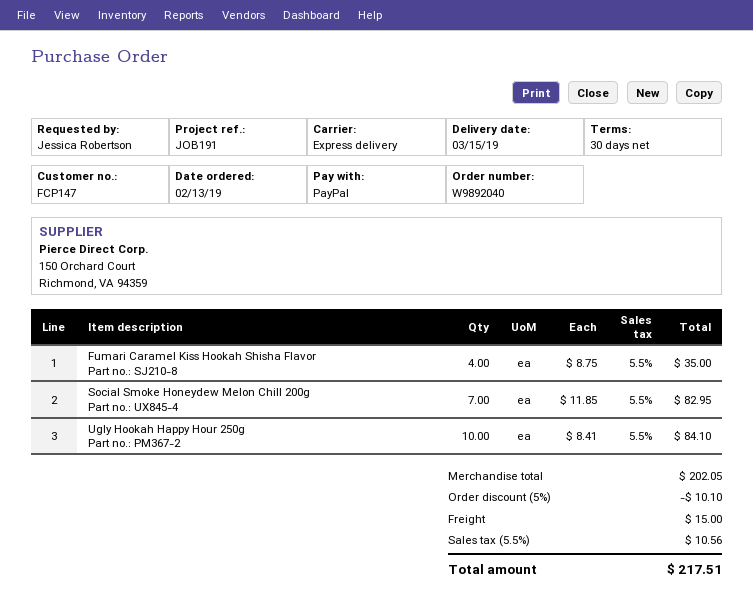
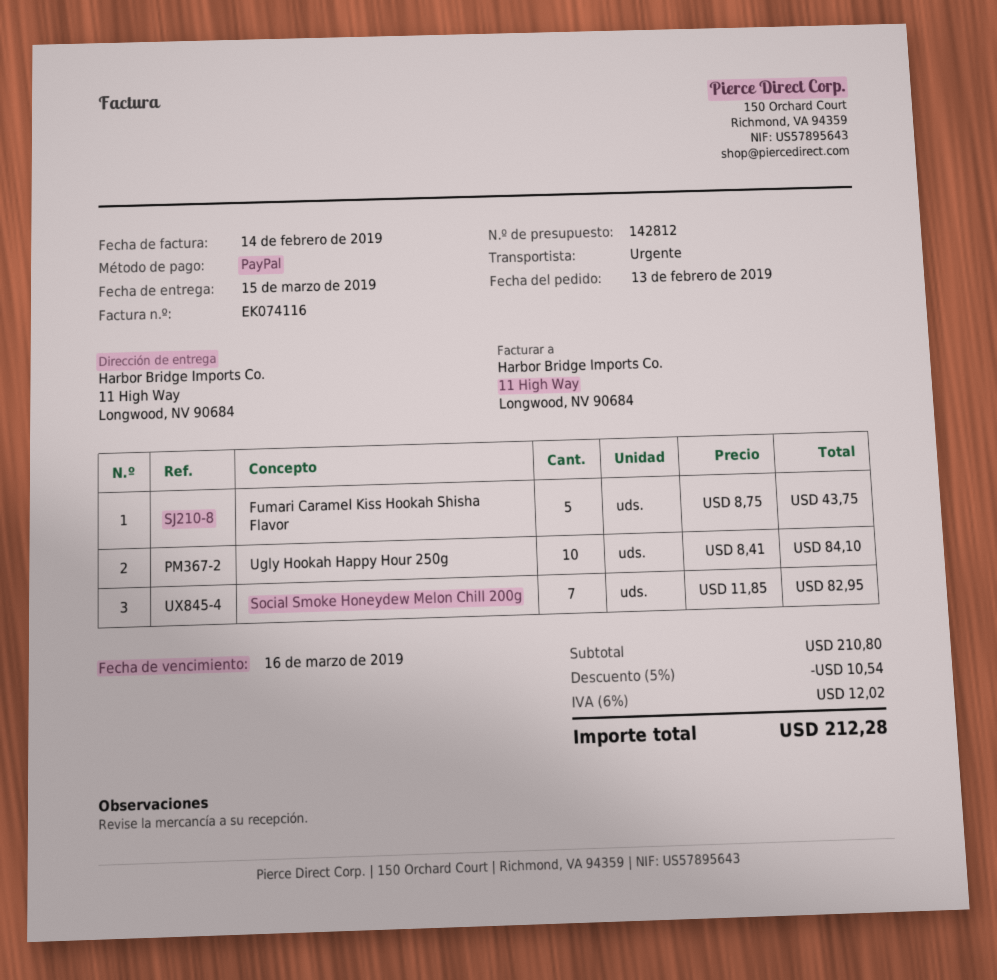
Fumari Caramel Kiss Hookah Shisha Flavor: 4 x 8.75 = 35.00 -> 5 x 8.75 = 43.75
subtotal: 202.05 -> 210.80
discount: 5% = 10.10 -> 5% = 10.54
shipping: 15.00 -> none
tax: 5.5% = 10.56 -> 6% = 12.02
total: 217.51 -> 212.28

